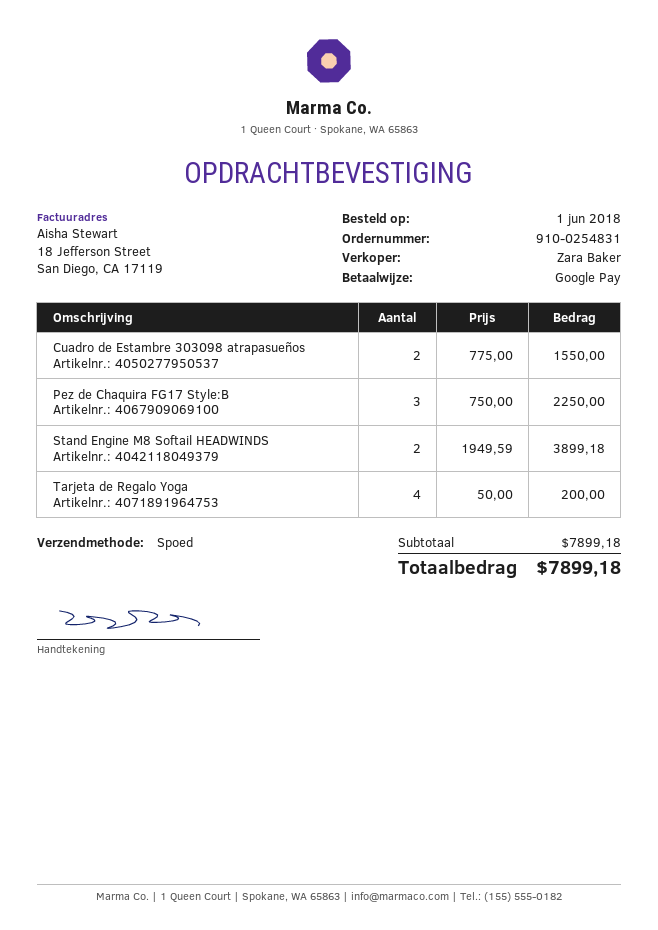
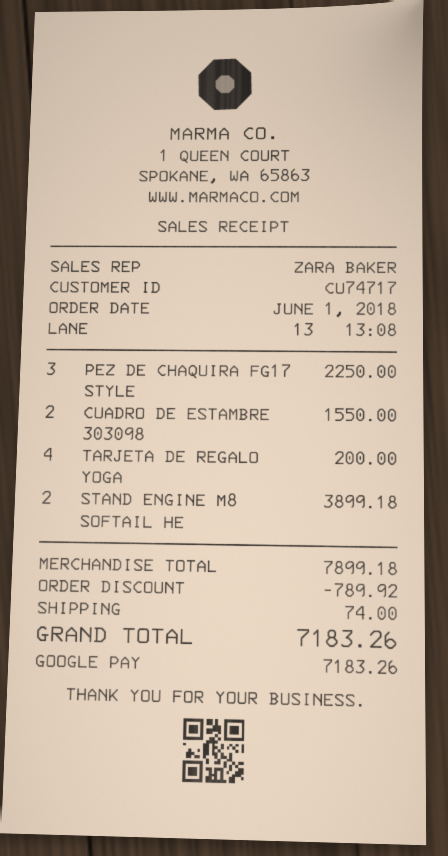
discount: none -> 789.92
shipping: none -> 74.00
total: 7899.18 -> 7183.26

